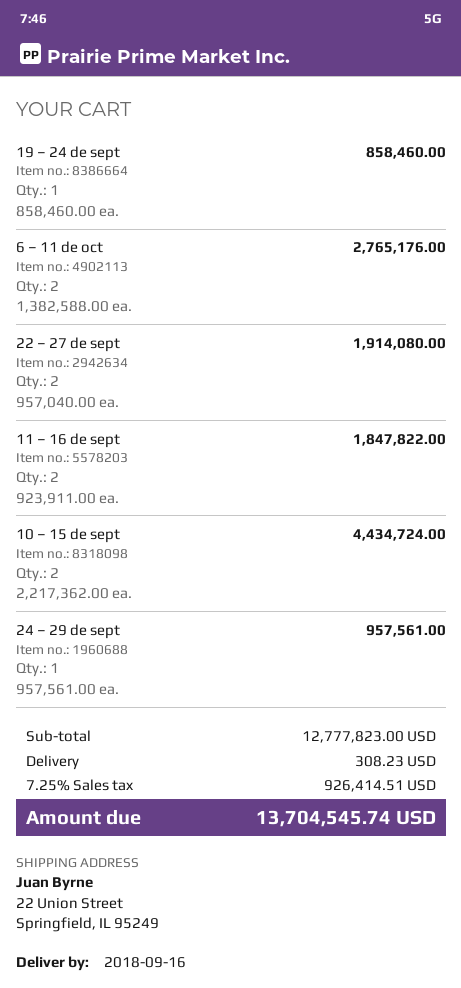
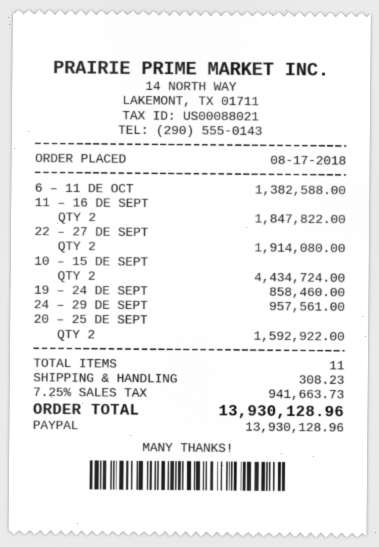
6 – 11 de oct: 2 for 2765176.00 -> 1 for 1382588.00
20 – 25 DE SEPT: none -> 2 for 1592922.00
tax: 7.25% = 926414.51 -> 7.25% = 941663.73
total: 13704545.74 -> 13930128.96

